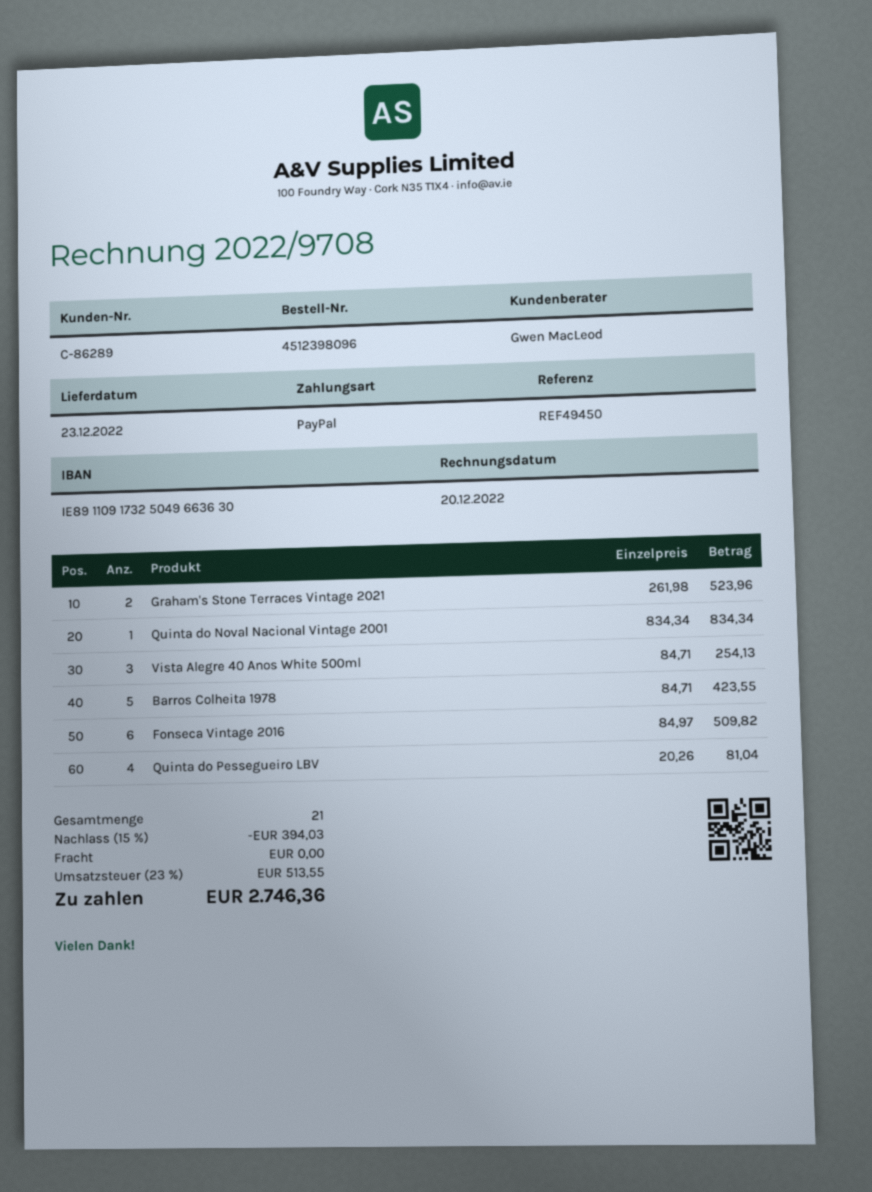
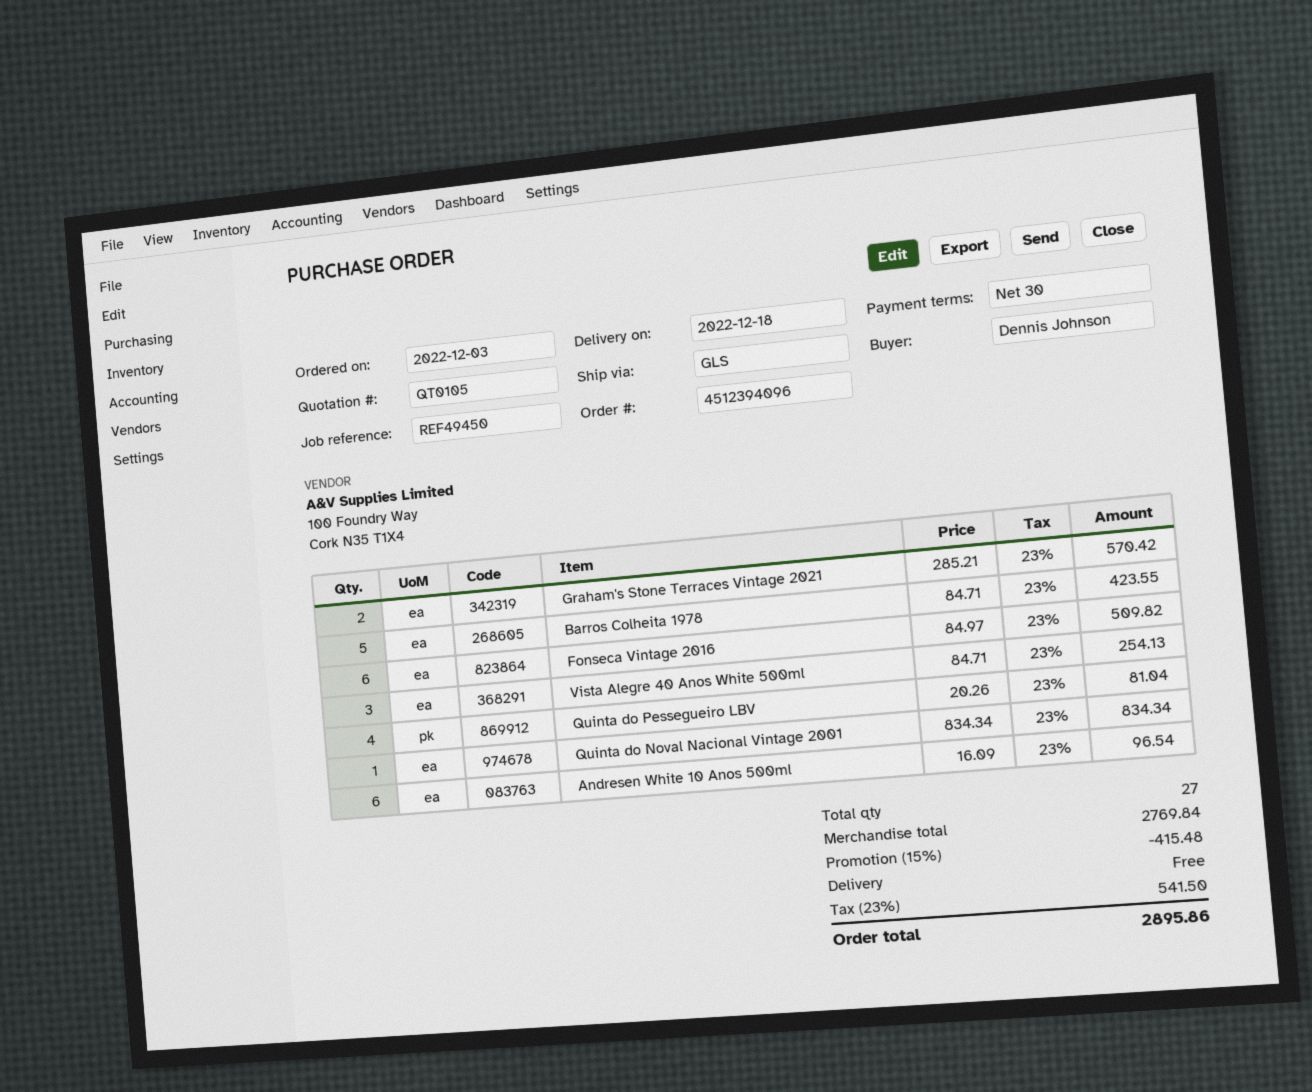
order number: 4512398096 -> 4512394096
delivery date: 2022-12-23 -> 2022-12-18
Graham's Stone Terraces Vintage 2021: 2 x 261.98 = 523.96 -> 2 x 285.21 = 570.42
Andresen White 10 Anos 500ml: none -> 6 x 16.09 = 96.54
total quantity: 21 -> 27
discount: 15% = 394.03 -> 15% = 415.48
tax: 23% = 513.55 -> 23% = 541.50
total: 2746.36 -> 2895.86

